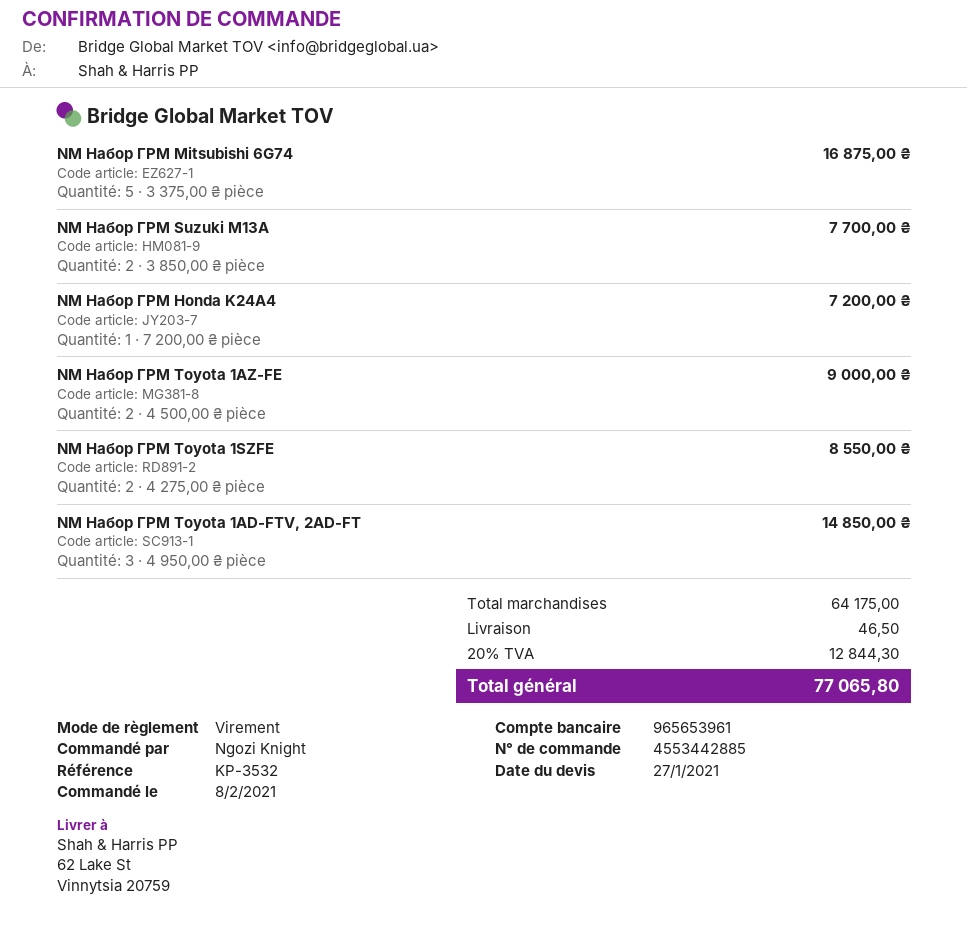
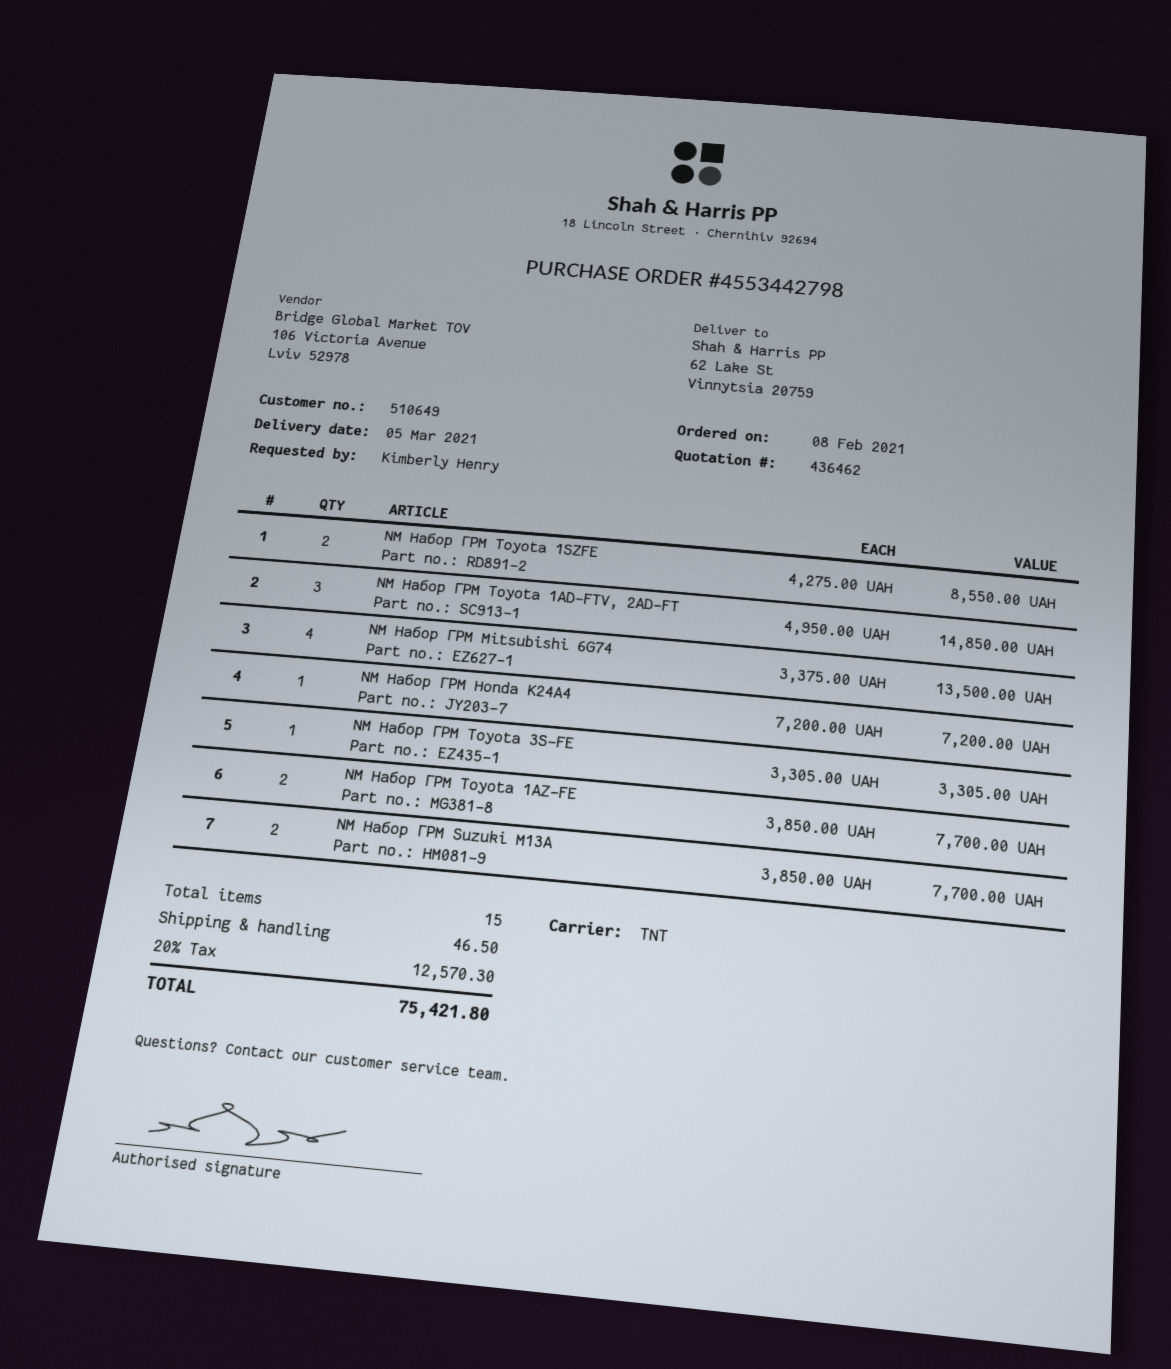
order number: 4553442885 -> 4553442798
ordered by: Ngozi Knight -> Kimberly Henry
NM Набор ГРМ Mitsubishi 6G74: 5 x 3375.00 = 16875.00 -> 4 x 3375.00 = 13500.00
NM Набор ГРМ Toyota 1AZ-FE: 2 x 4500.00 = 9000.00 -> 2 x 3850.00 = 7700.00
NM Набор ГРМ Toyota 3S-FE: none -> 1 x 3305.00 = 3305.00
tax: 20% = 12844.30 -> 20% = 12570.30
total: 77065.80 -> 75421.80

